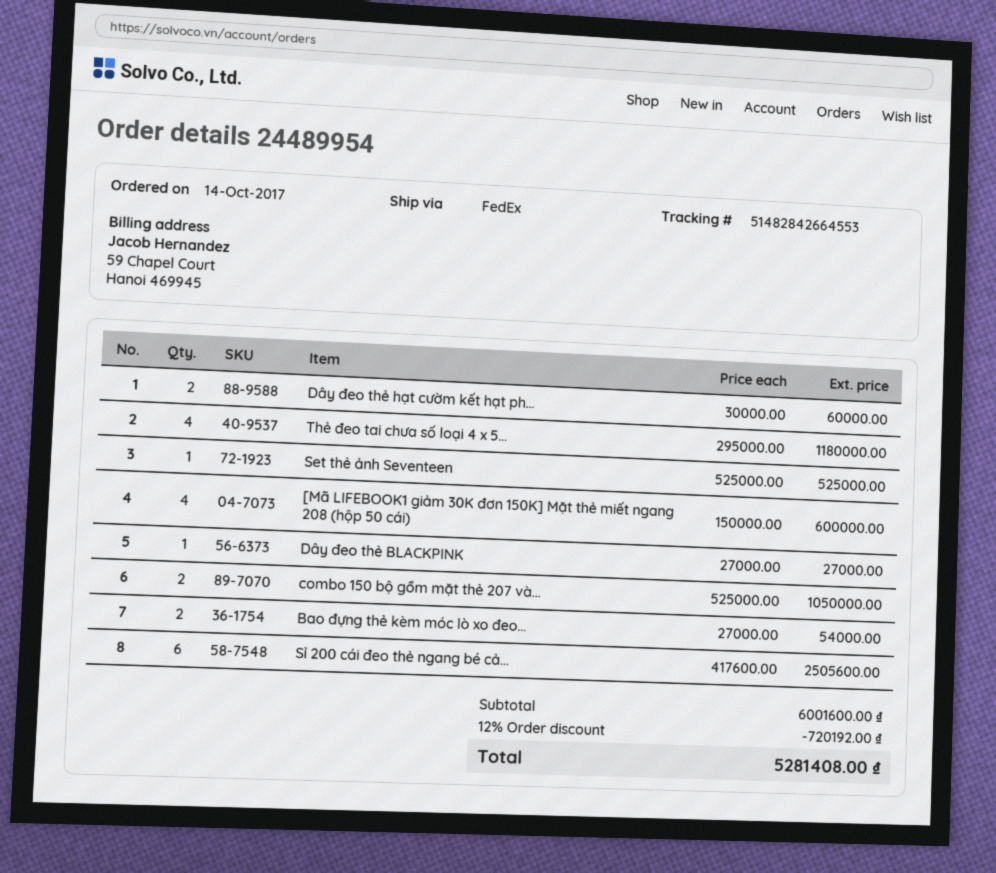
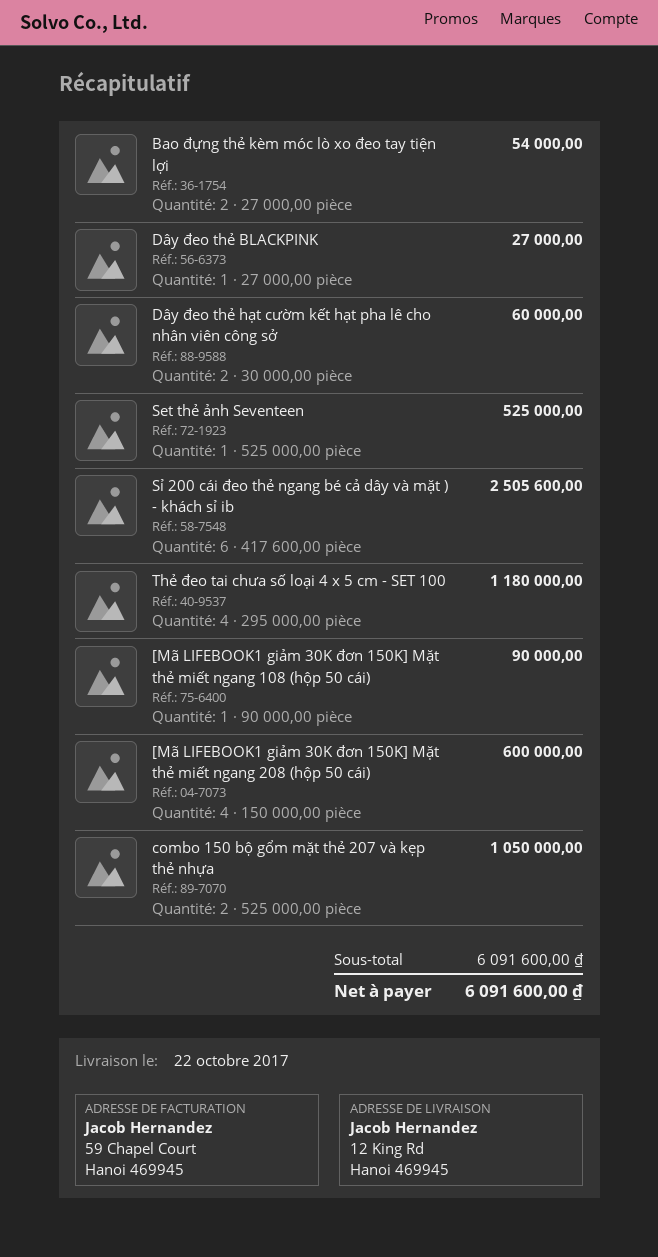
[Mã LIFEBOOK1 giảm 30K đơn 150K] Mặt thẻ miết ngang 108 (hộp 50 cái): none -> 1 x 90000.00 = 90000.00
subtotal: 6001600.00 -> 6091600.00
discount: 12% = 720192.00 -> none
total: 5281408.00 -> 6091600.00

